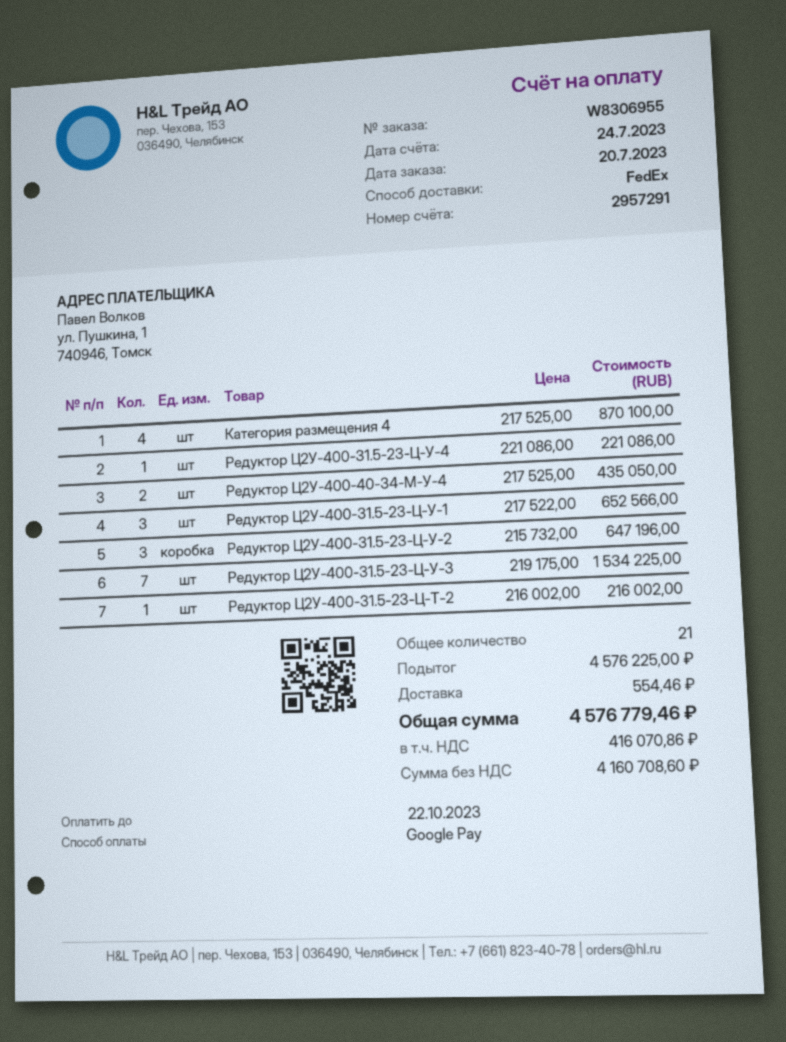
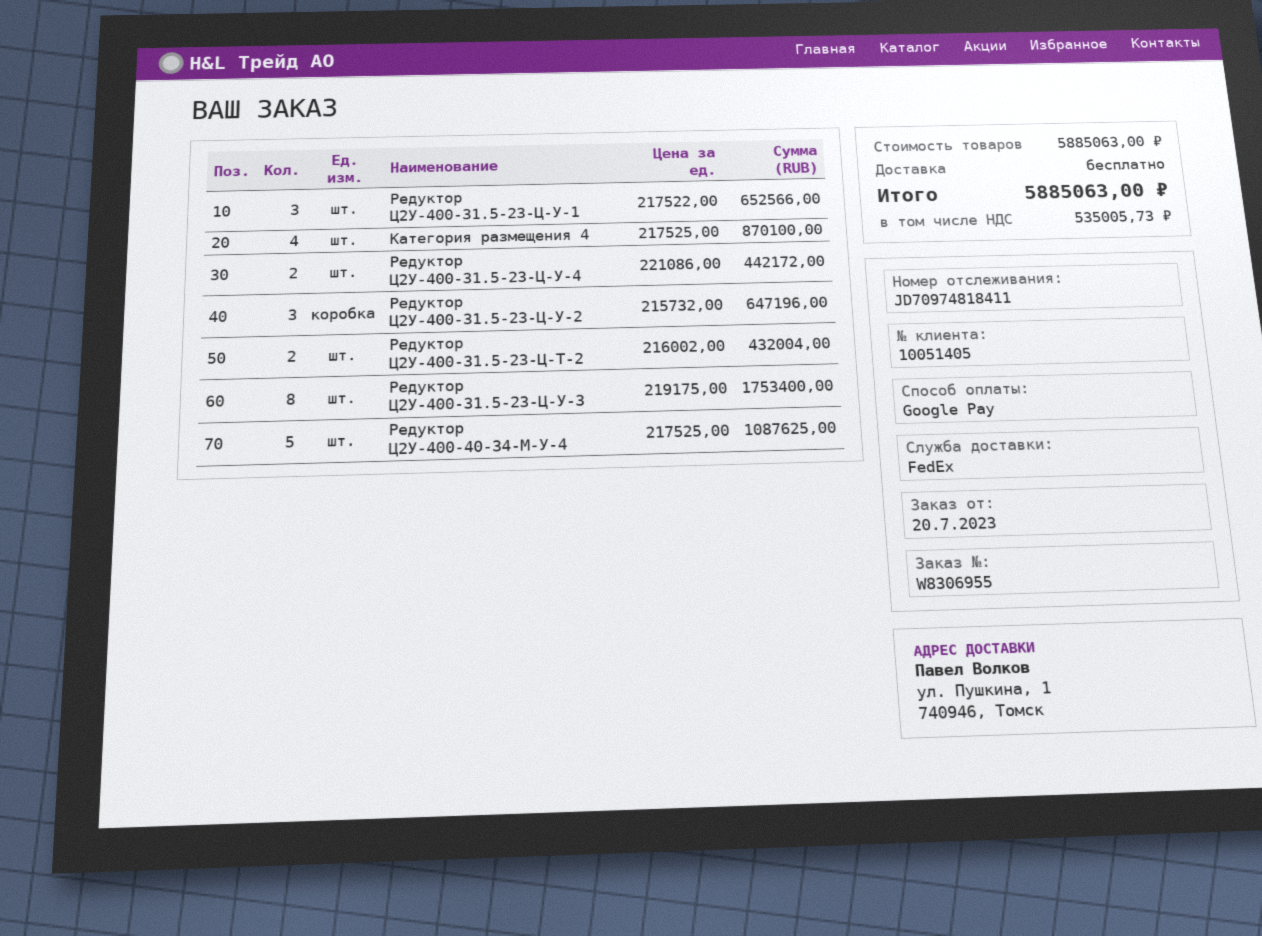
Редуктор Ц2У-400-31.5-23-Ц-У-4: 1 x 221086.00 = 221086.00 -> 2 x 221086.00 = 442172.00
Редуктор Ц2У-400-40-34-М-У-4: 2 x 217525.00 = 435050.00 -> 5 x 217525.00 = 1087625.00
Редуктор Ц2У-400-31.5-23-Ц-У-3: 7 x 219175.00 = 1534225.00 -> 8 x 219175.00 = 1753400.00
Редуктор Ц2У-400-31.5-23-Ц-Т-2: 1 x 216002.00 = 216002.00 -> 2 x 216002.00 = 432004.00
subtotal: 4576225.00 -> 5885063.00
shipping: 554.46 -> 0.00
tax: 416070.86 -> 535005.73
total: 4576779.46 -> 5885063.00

